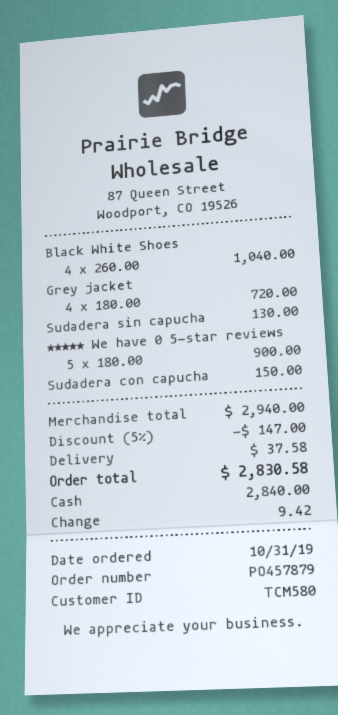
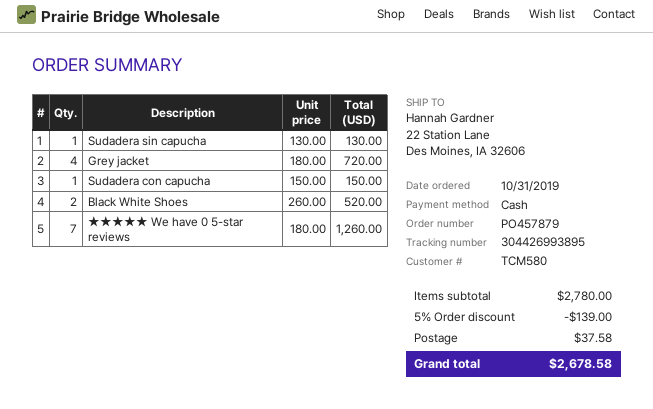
Black White Shoes: 4 x 260.00 = 1040.00 -> 2 x 260.00 = 520.00
★★★★★ We have 0 5-star reviews: 5 x 180.00 = 900.00 -> 7 x 180.00 = 1260.00
subtotal: 2940.00 -> 2780.00
discount: 5% = 147.00 -> 5% = 139.00
total: 2830.58 -> 2678.58

